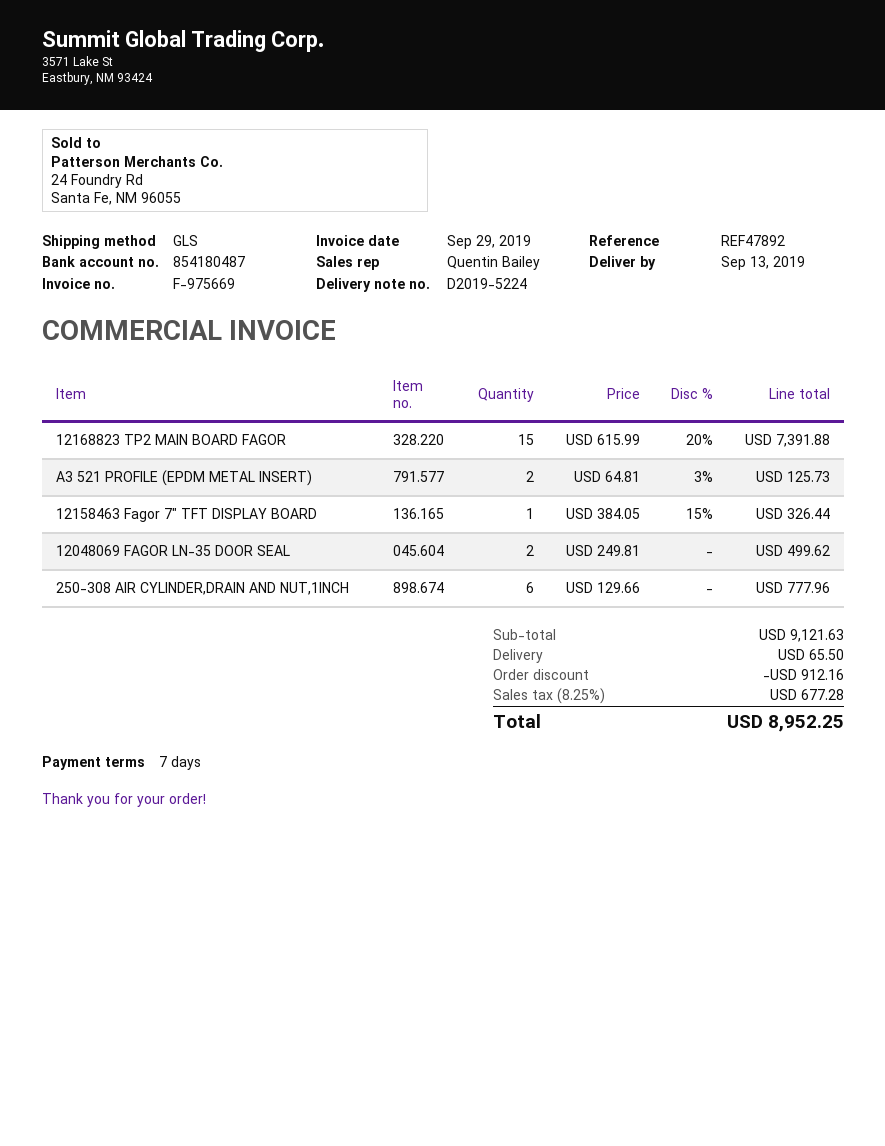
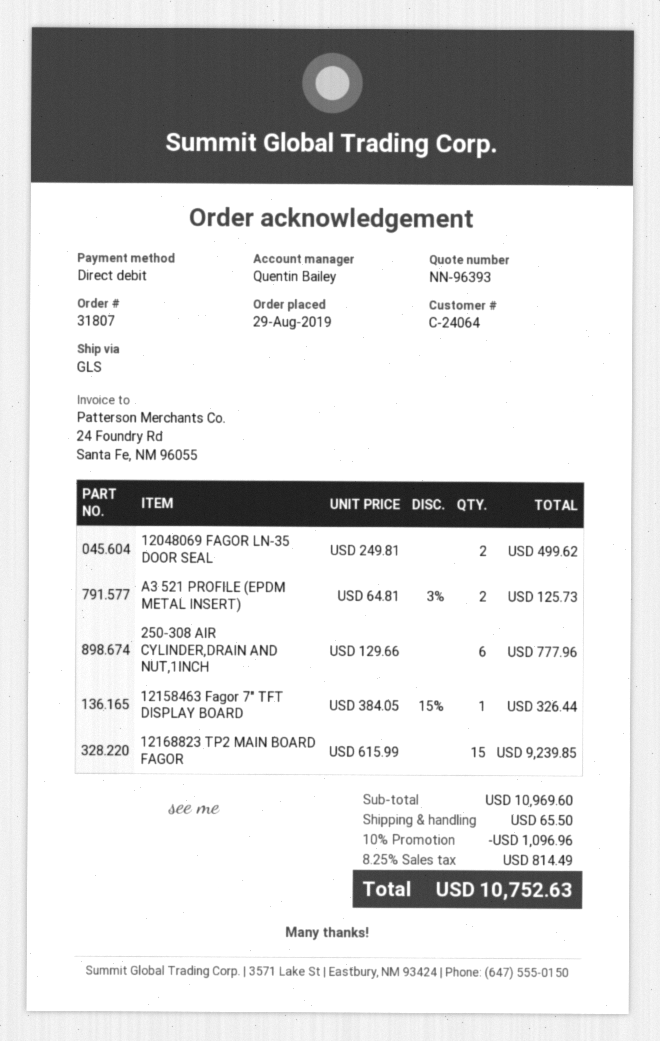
12168823 TP2 MAIN BOARD FAGOR: 15 x 615.99 - 20% = 7391.88 -> 15 x 615.99 = 9239.85
subtotal: 9121.63 -> 10969.60
discount: 912.16 -> 1096.96
tax: 8.25% = 677.28 -> 8.25% = 814.49
total: 8952.25 -> 10752.63

